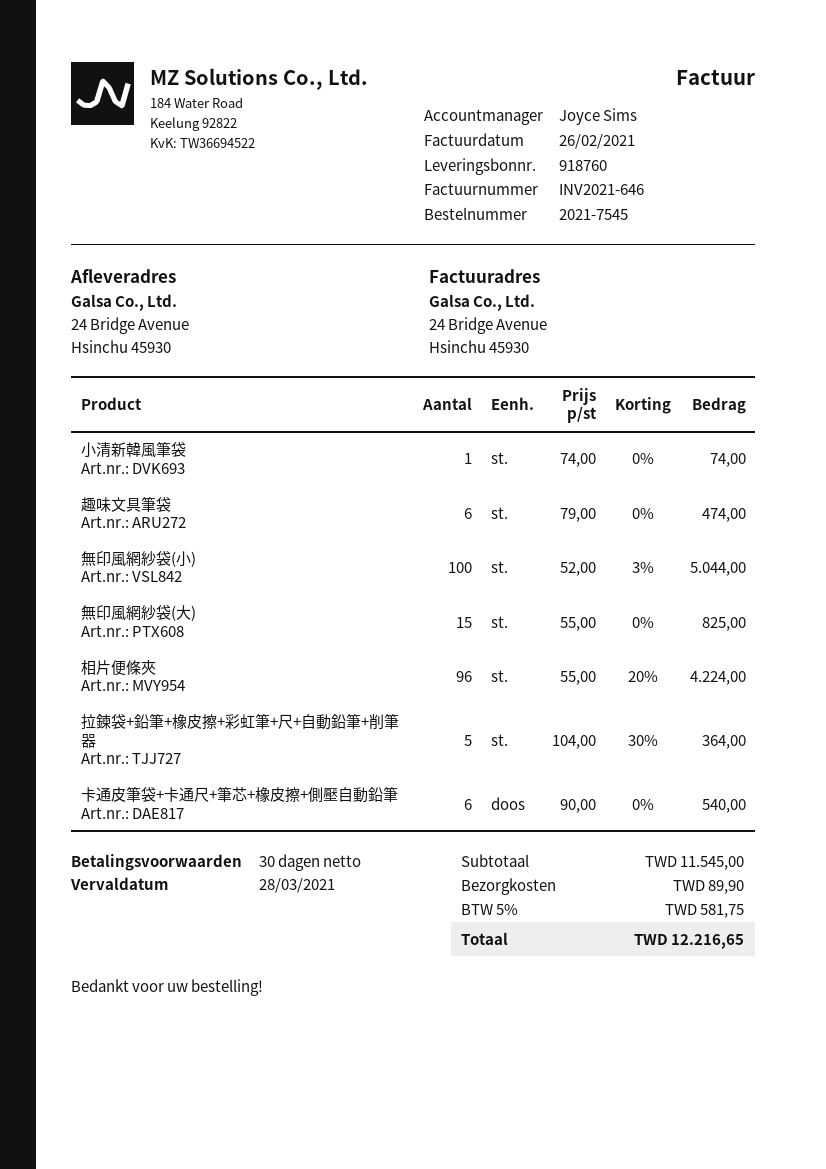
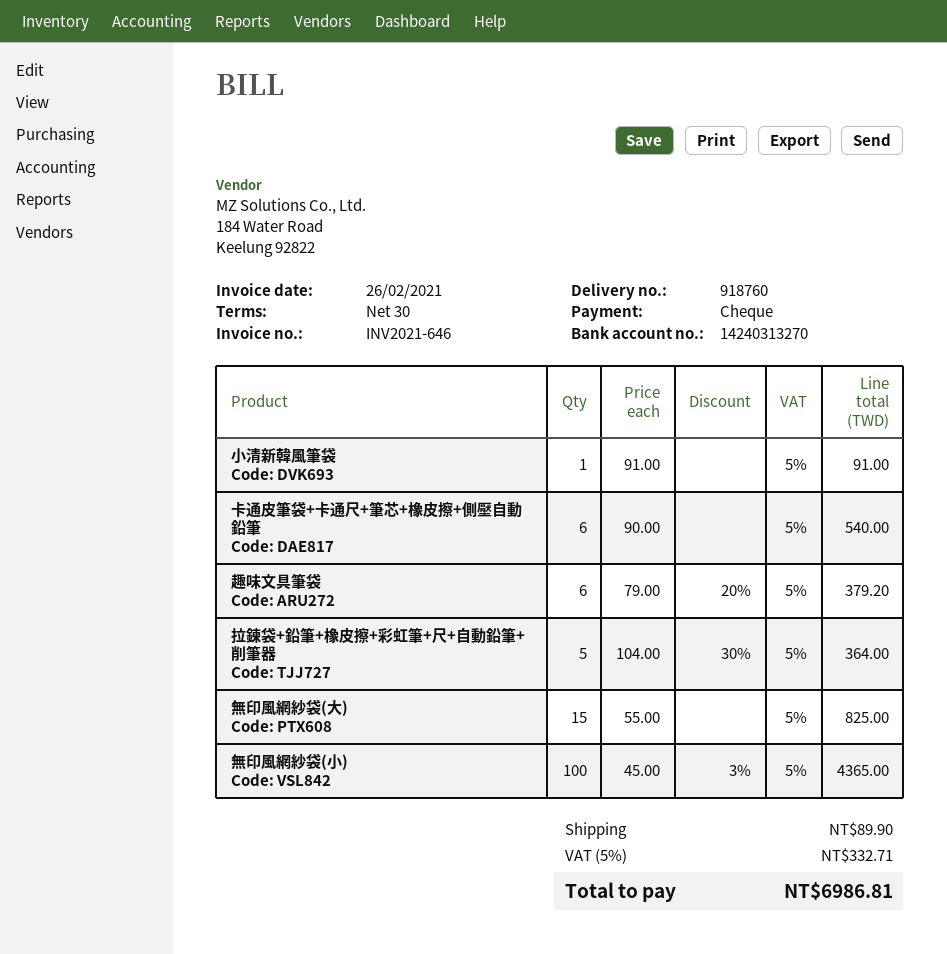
小清新韓風筆袋: 1 x 74.00 = 74.00 -> 1 x 91.00 = 91.00
趣味文具筆袋: 6 x 79.00 = 474.00 -> 6 x 79.00 - 20% = 379.20
無印風網紗袋(小): 100 x 52.00 - 3% = 5044.00 -> 100 x 45.00 - 3% = 4365.00
相片便條夾: 96 x 55.00 - 20% = 4224.00 -> none
tax: 5% = 581.75 -> 5% = 332.71
total: 12216.65 -> 6986.81

